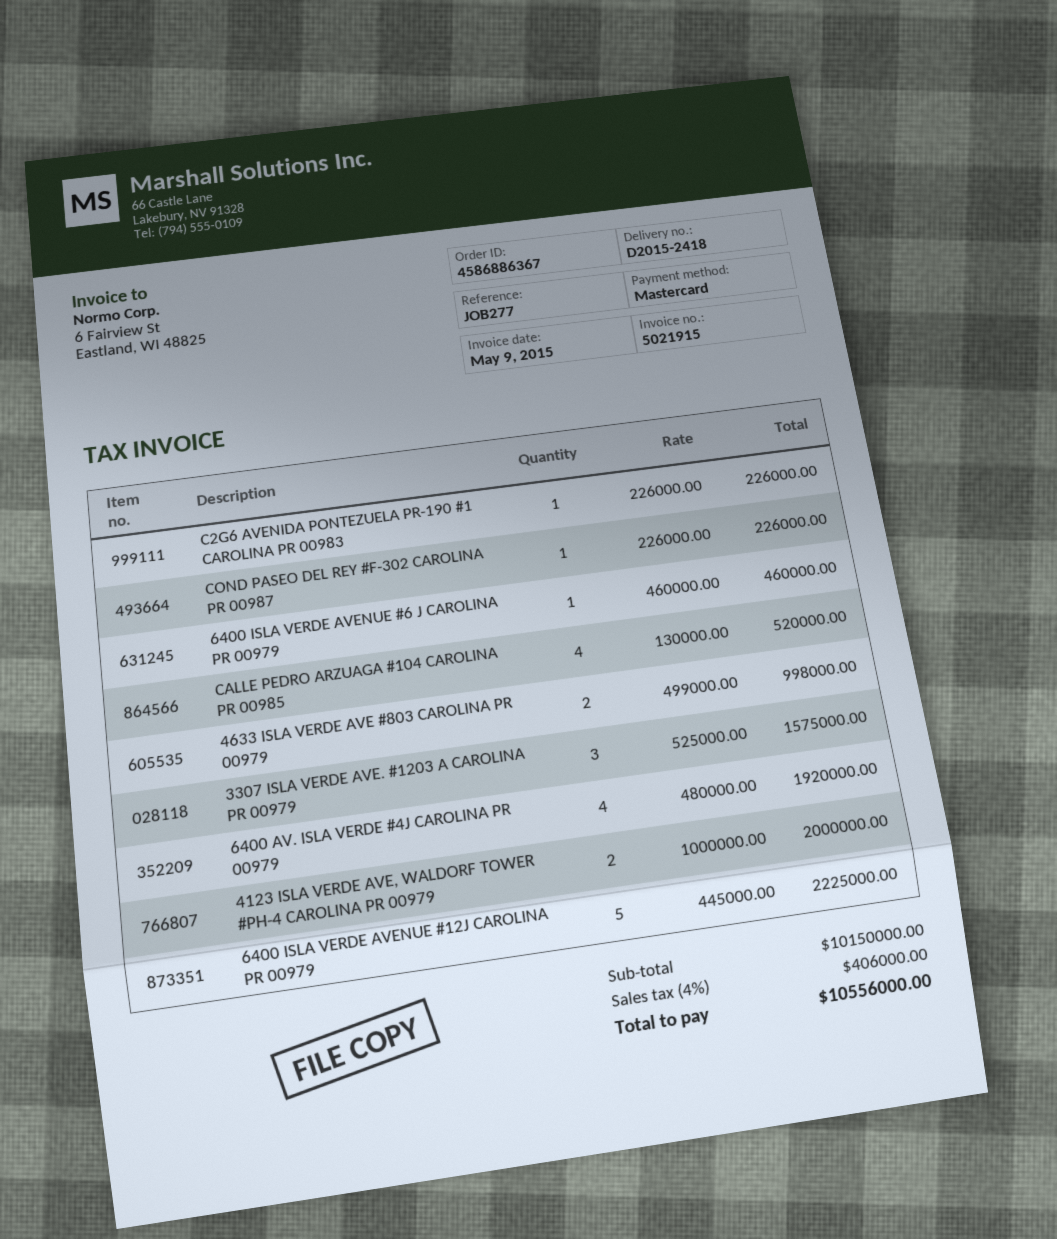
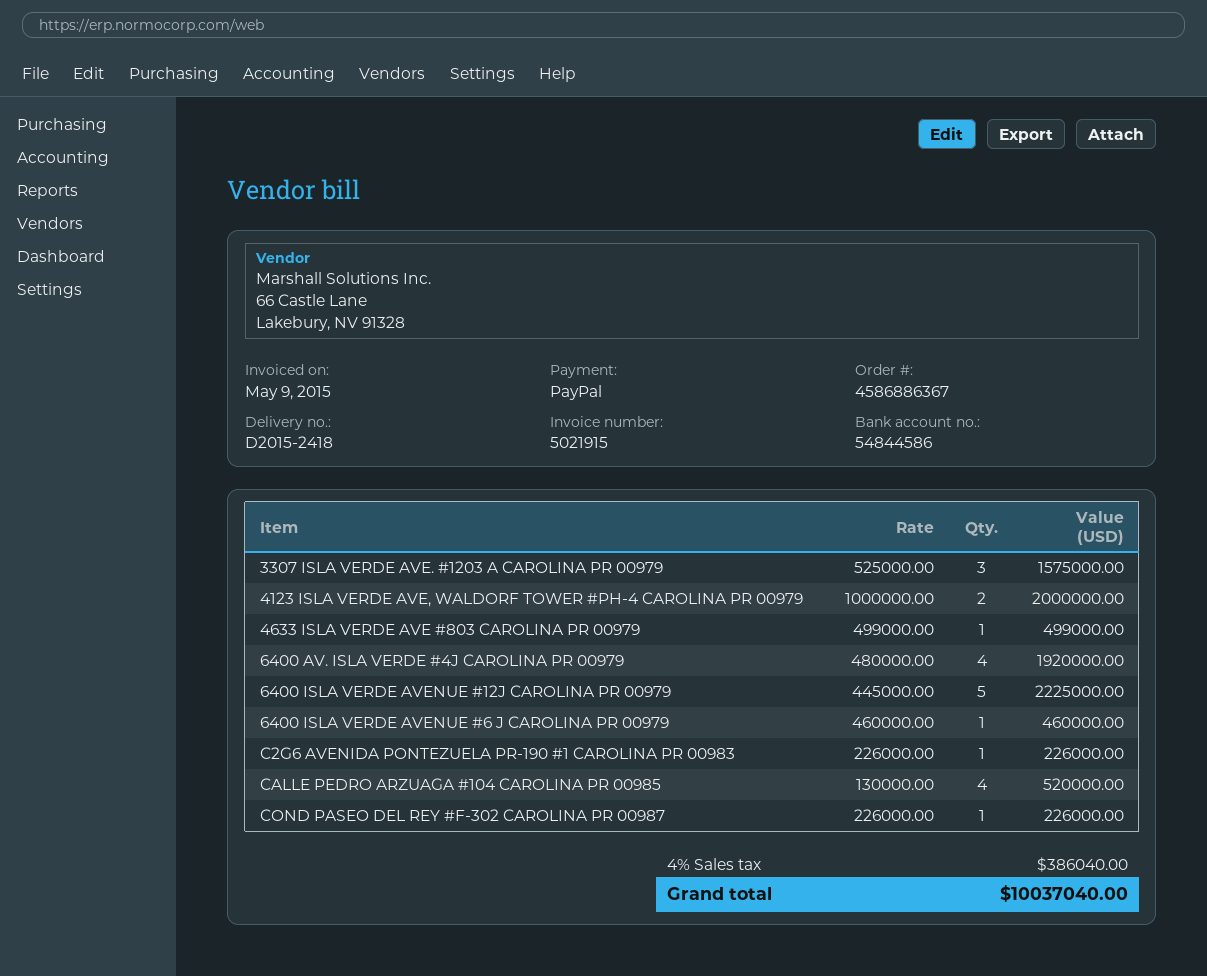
payment method: Mastercard -> PayPal
4633 ISLA VERDE AVE #803 CAROLINA PR 00979: 2 x 499000.00 = 998000.00 -> 1 x 499000.00 = 499000.00
tax: 4% = 406000.00 -> 4% = 386040.00
total: 10556000.00 -> 10037040.00

